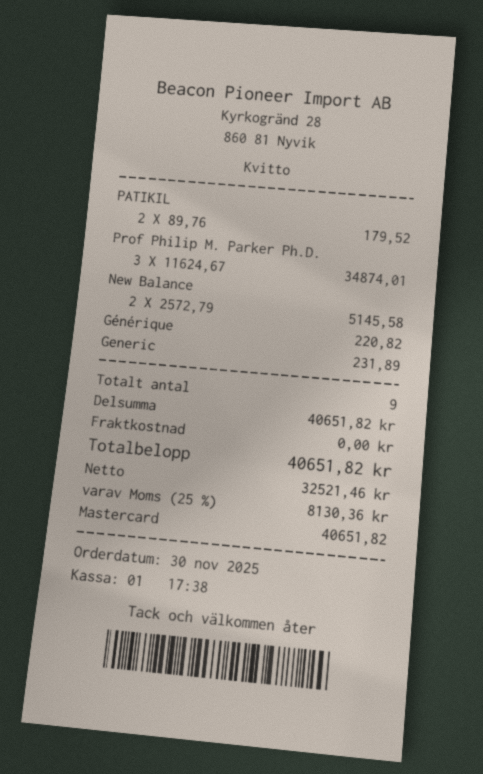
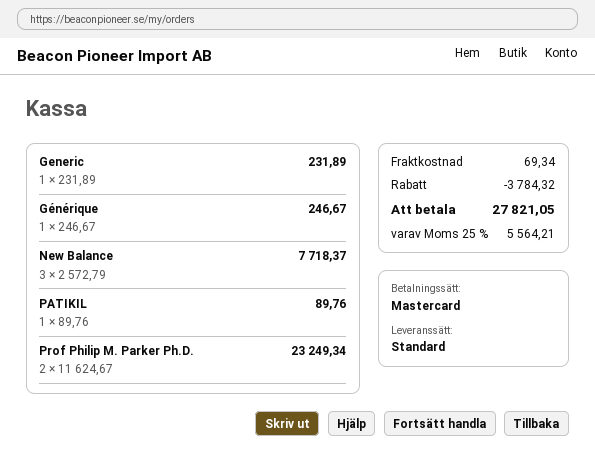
PATIKIL: 2 x 89.76 = 179.52 -> 1 x 89.76 = 89.76
Prof Philip M. Parker Ph.D.: 3 x 11624.67 = 34874.01 -> 2 x 11624.67 = 23249.34
New Balance: 2 x 2572.79 = 5145.58 -> 3 x 2572.79 = 7718.37
Générique: 1 x 220.82 = 220.82 -> 1 x 246.67 = 246.67
discount: none -> 3784.32
shipping: 0.00 -> 69.34
tax: 25% = 8130.36 -> 25% = 5564.21
total: 40651.82 -> 27821.05

